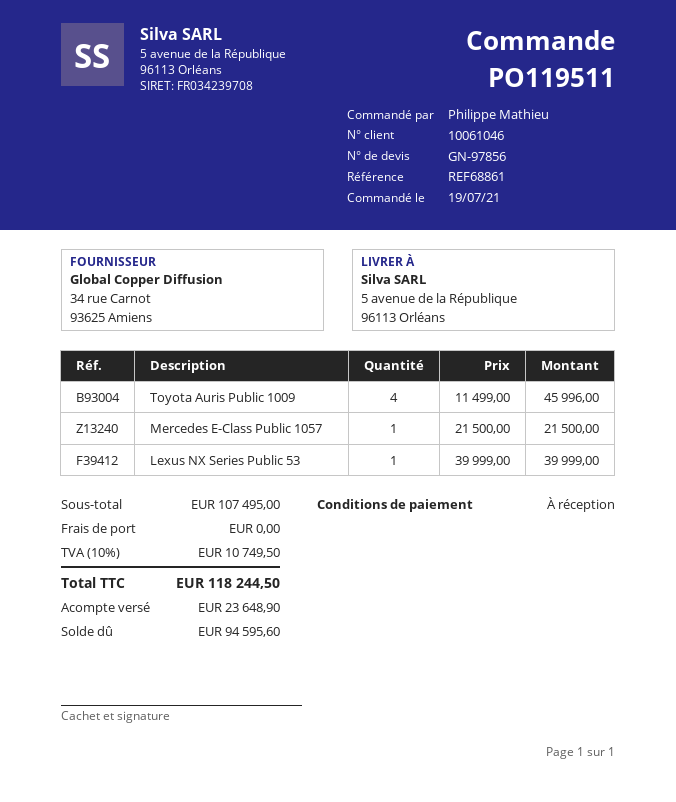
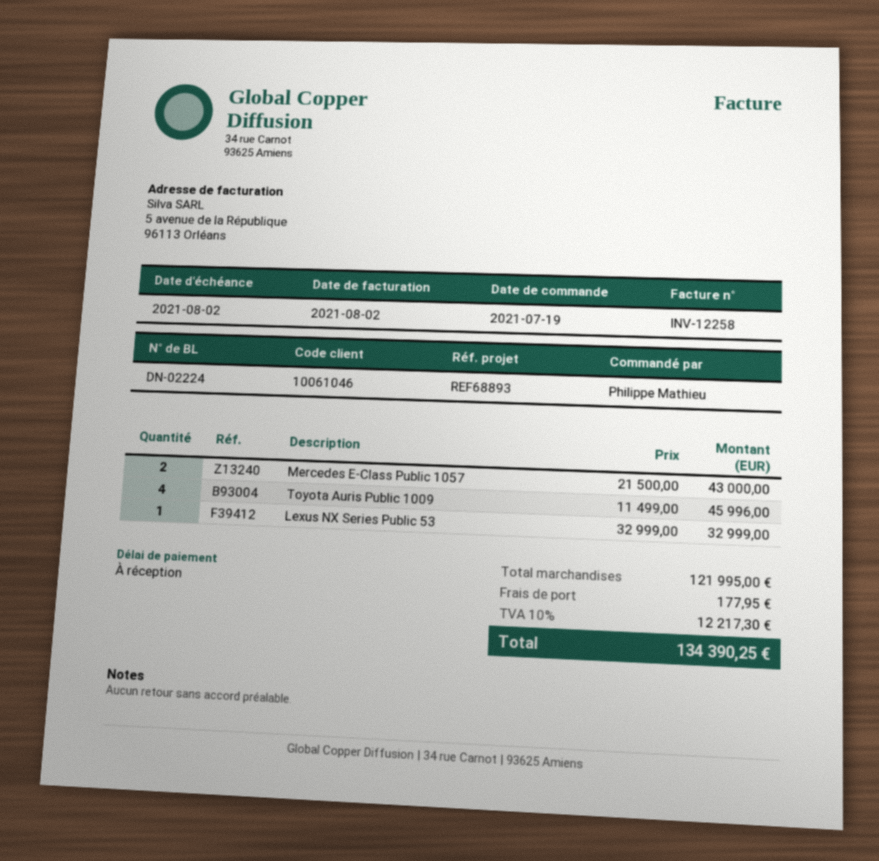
reference: REF68861 -> REF68893
Mercedes E-Class Public 1057: 1 x 21500.00 = 21500.00 -> 2 x 21500.00 = 43000.00
Lexus NX Series Public 53: 1 x 39999.00 = 39999.00 -> 1 x 32999.00 = 32999.00
subtotal: 107495.00 -> 121995.00
shipping: 0.00 -> 177.95
tax: 10% = 10749.50 -> 10% = 12217.30
total: 118244.50 -> 134390.25

